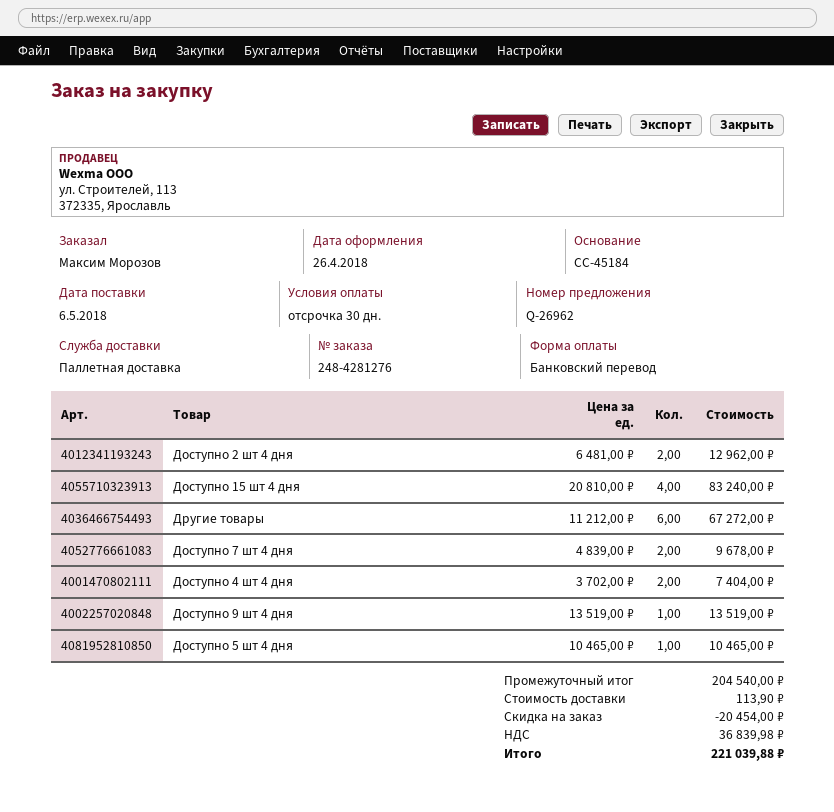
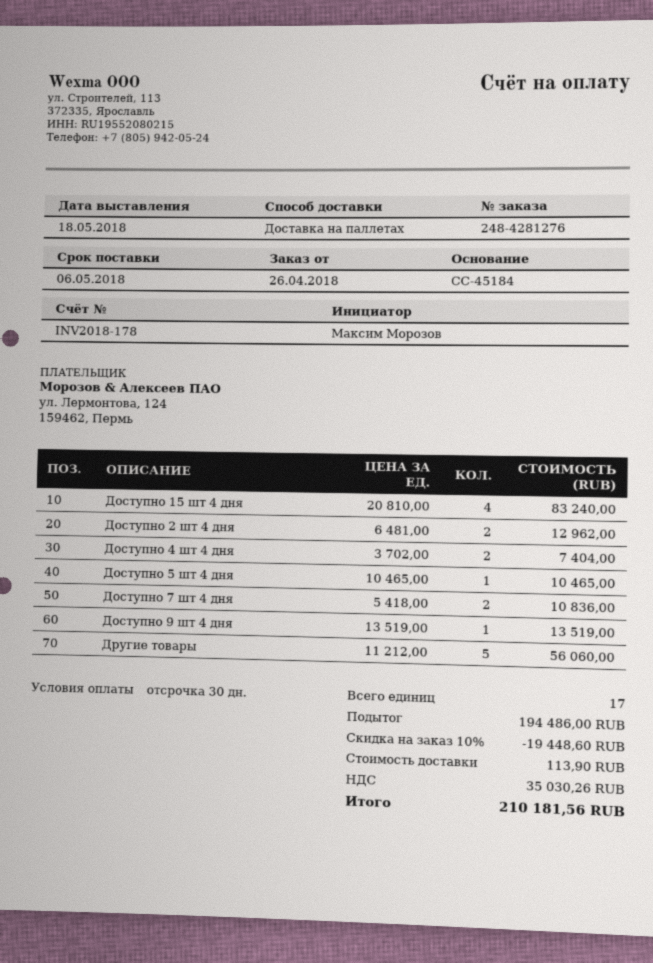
Другие товары: 6 x 11212.00 = 67272.00 -> 5 x 11212.00 = 56060.00
Доступно 7 шт 4 дня: 2 x 4839.00 = 9678.00 -> 2 x 5418.00 = 10836.00
subtotal: 204540.00 -> 194486.00
discount: 20454.00 -> 19448.60
tax: 36839.98 -> 35030.26
total: 221039.88 -> 210181.56

